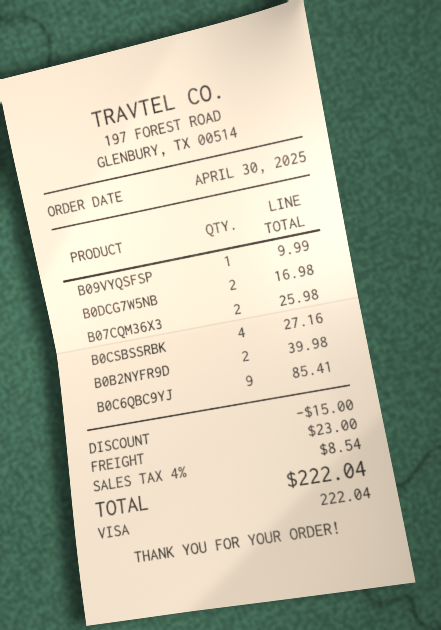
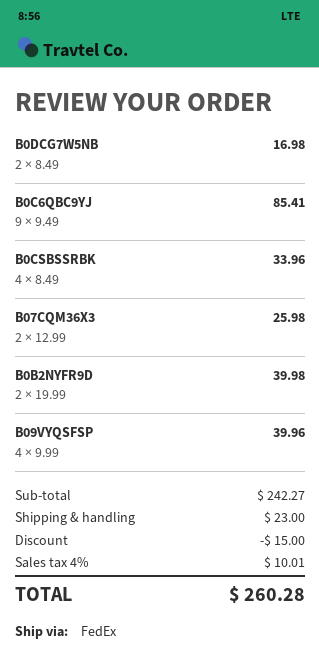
B09VYQSFSP: 1 for 9.99 -> 4 for 39.96
B0CSBSSRBK: 4 for 27.16 -> 4 for 33.96
tax: 4% = 8.54 -> 4% = 10.01
total: 222.04 -> 260.28

